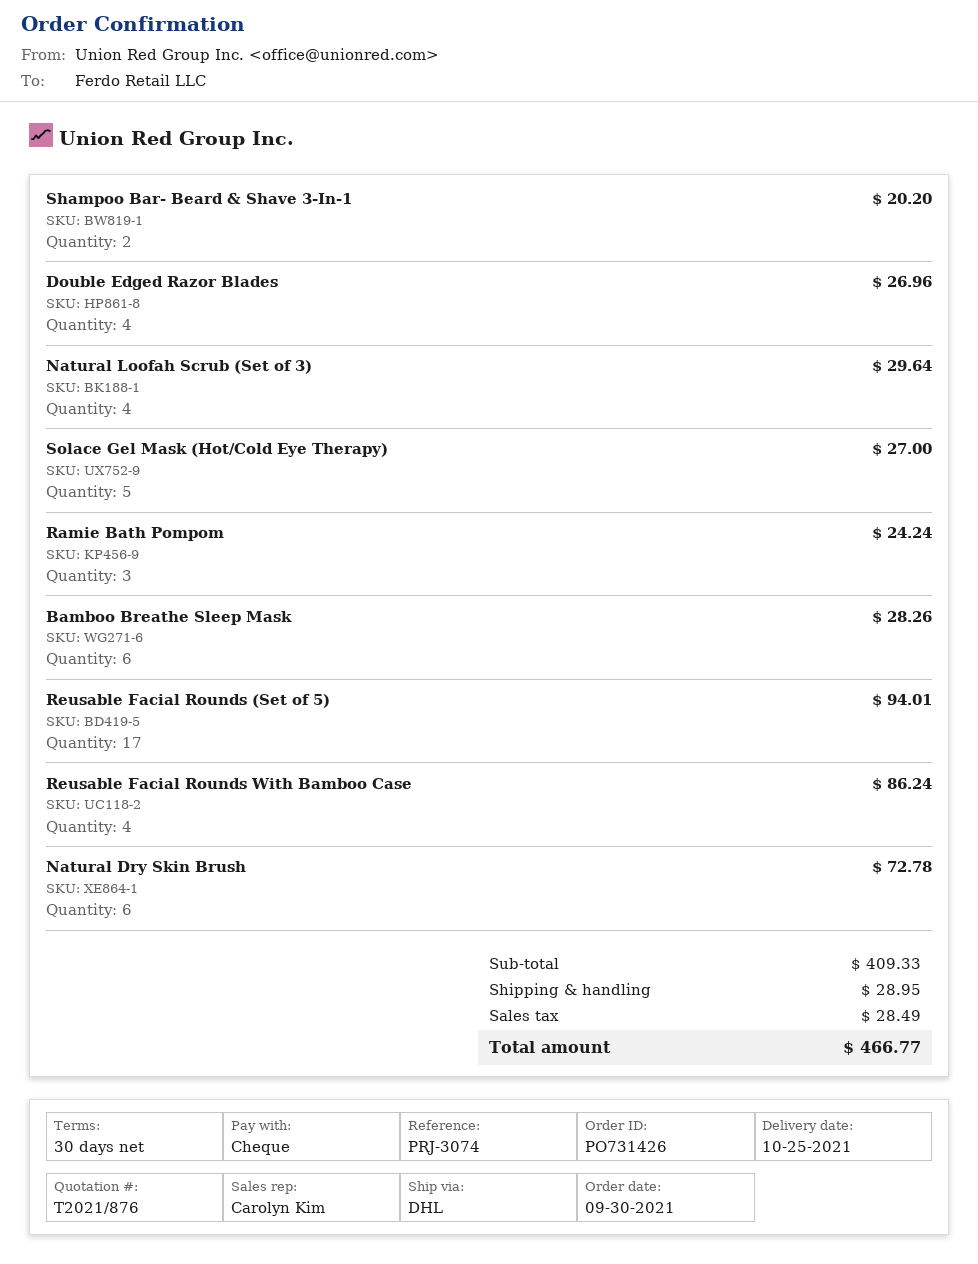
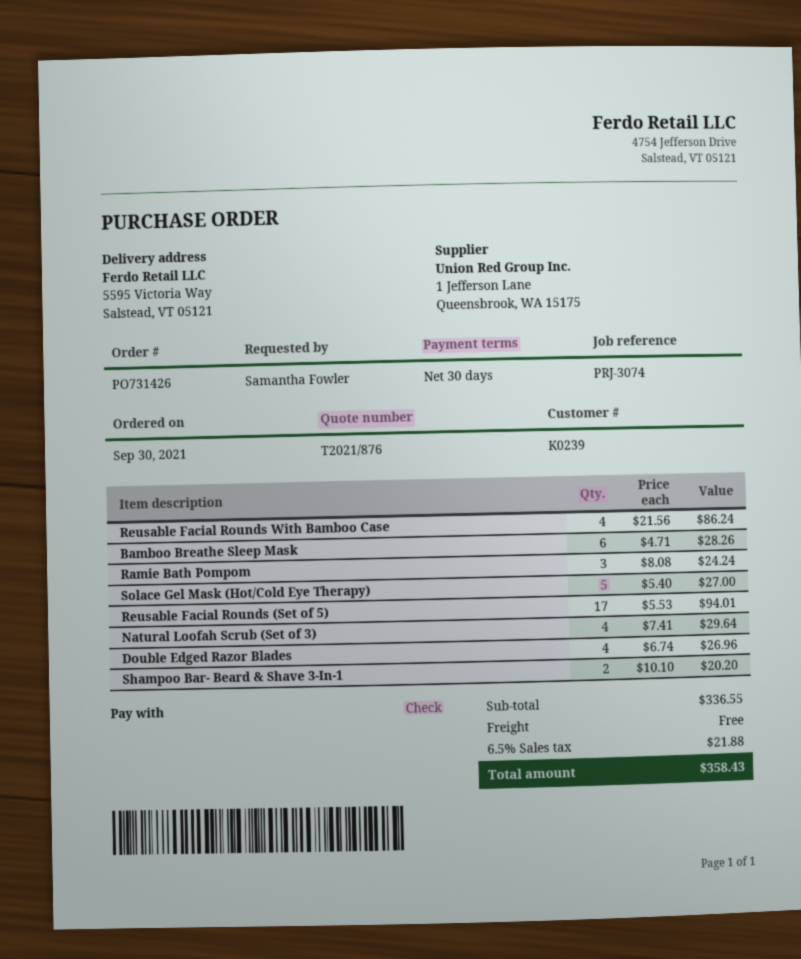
Natural Dry Skin Brush: 6 for 72.78 -> none
subtotal: 409.33 -> 336.55
shipping: 28.95 -> 0.00
tax: 28.49 -> 21.88
total: 466.77 -> 358.43

